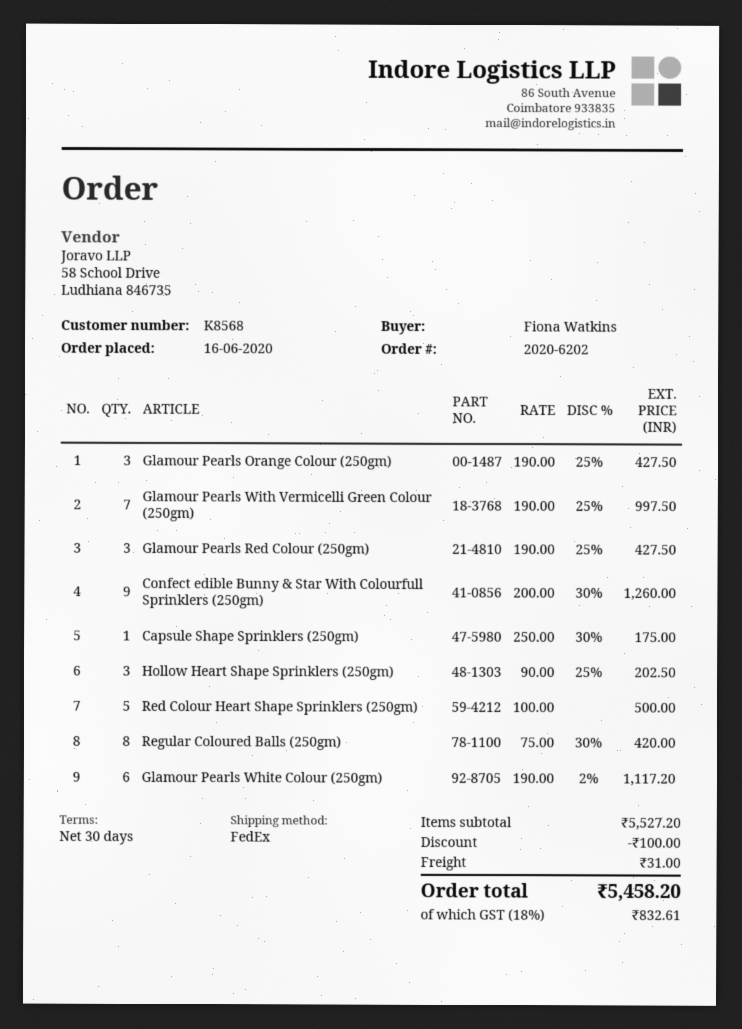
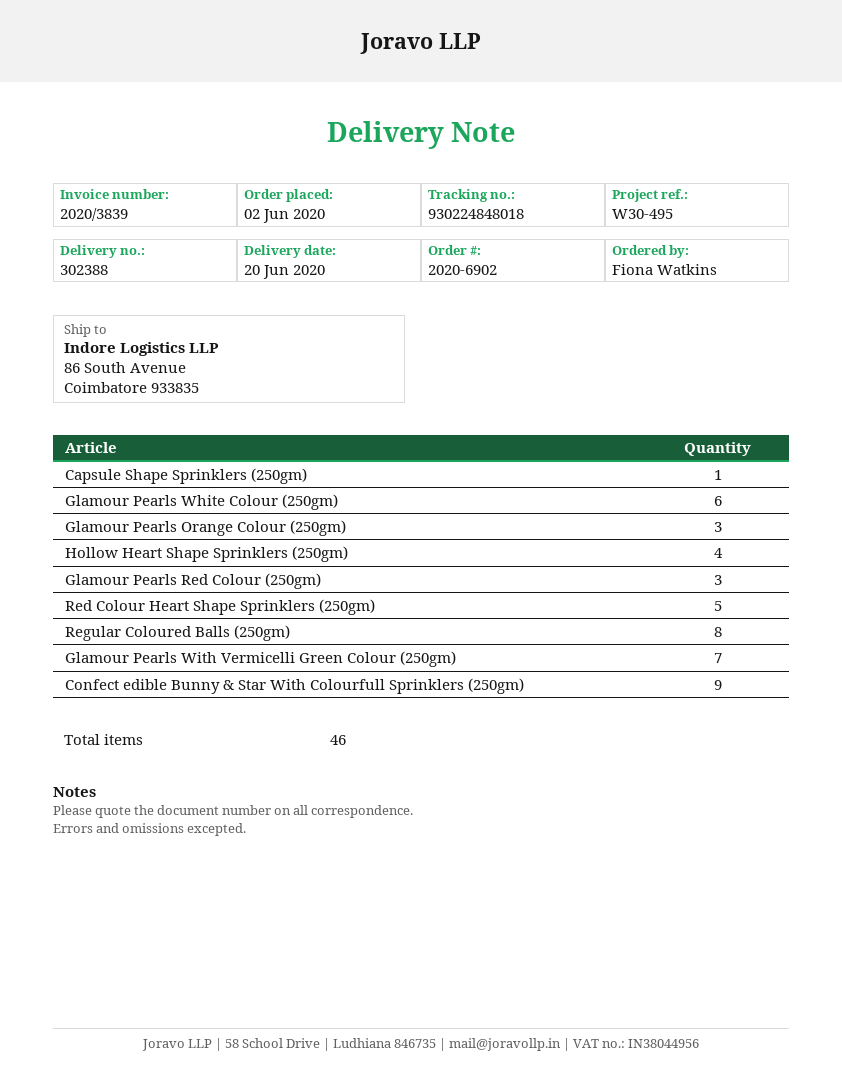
order number: 2020-6202 -> 2020-6902
order date: 2020-06-16 -> 2020-06-02
Hollow Heart Shape Sprinklers (250gm): 3 -> 4

